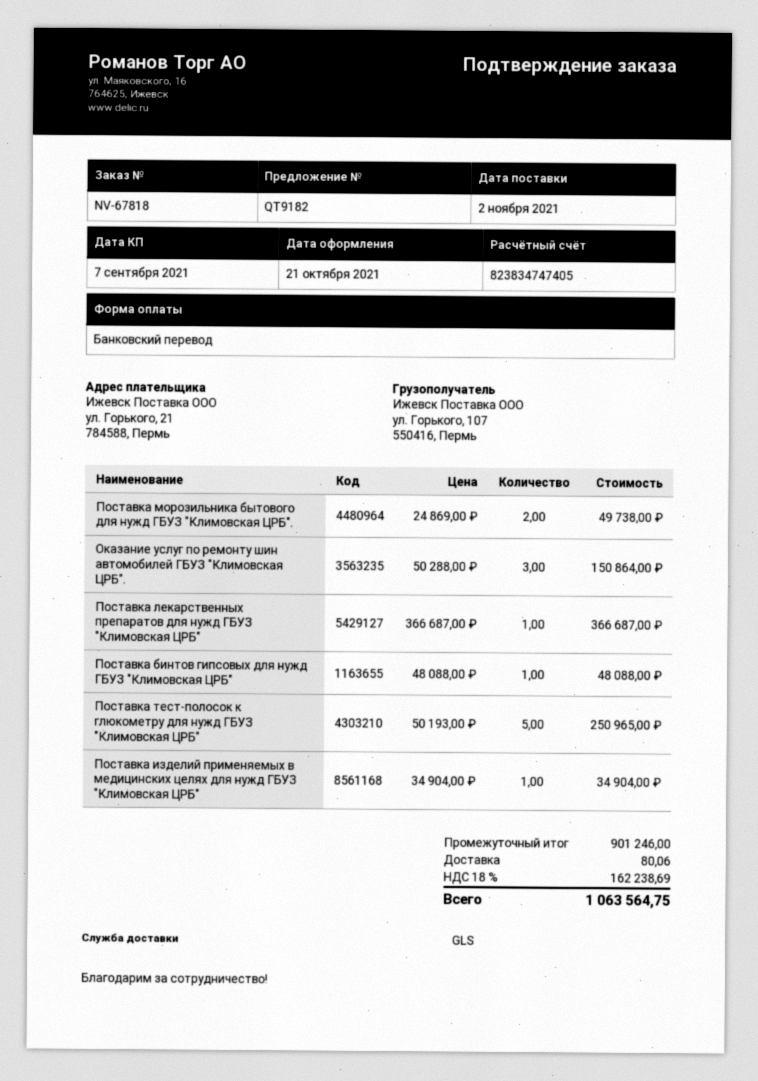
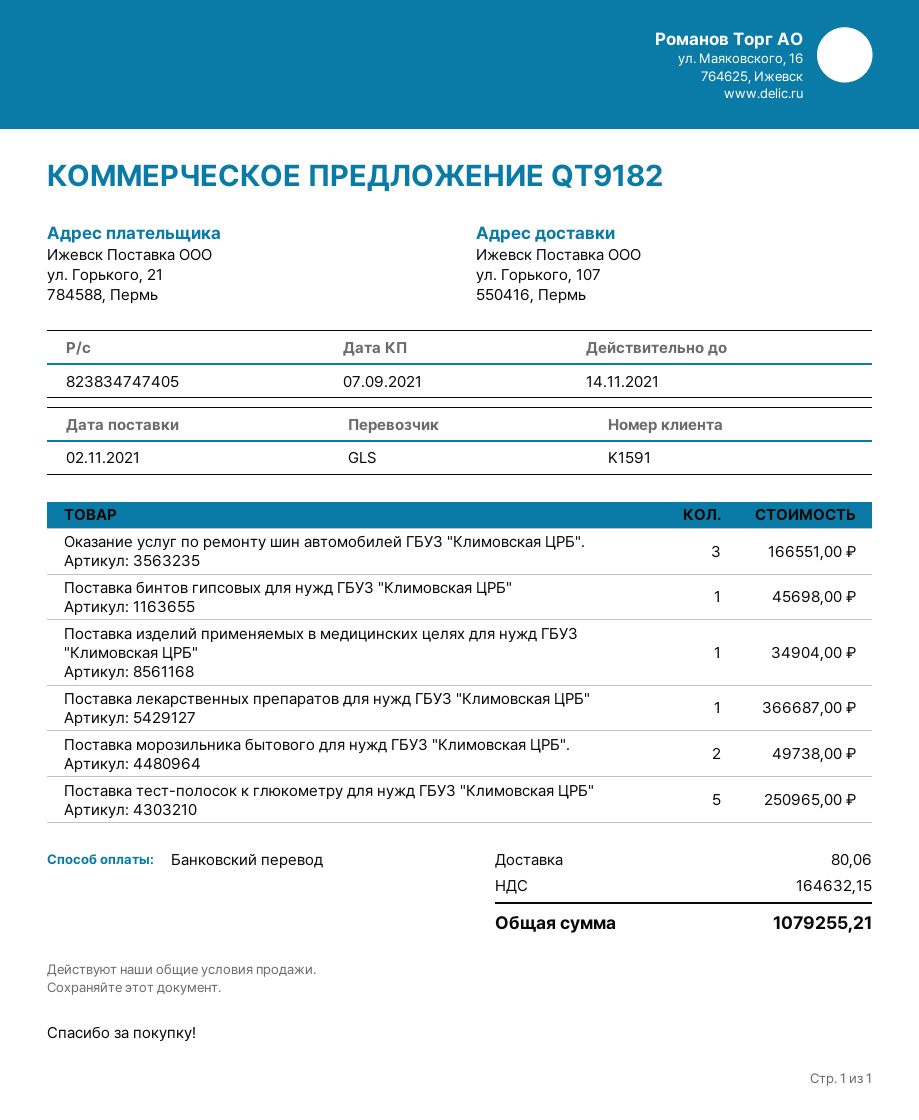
Оказание услуг по ремонту шин автомобилей ГБУЗ "Климовская ЦРБ".: 3 for 150864.00 -> 3 for 166551.00
Поставка бинтов гипсовых для нужд ГБУЗ "Климовская ЦРБ": 1 for 48088.00 -> 1 for 45698.00
tax: 162238.69 -> 164632.15
total: 1063564.75 -> 1079255.21

